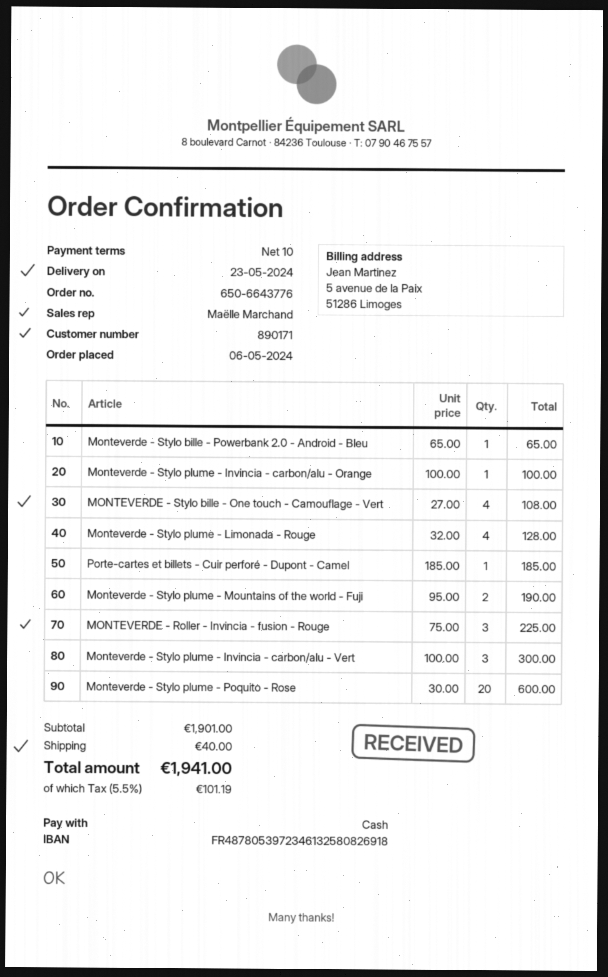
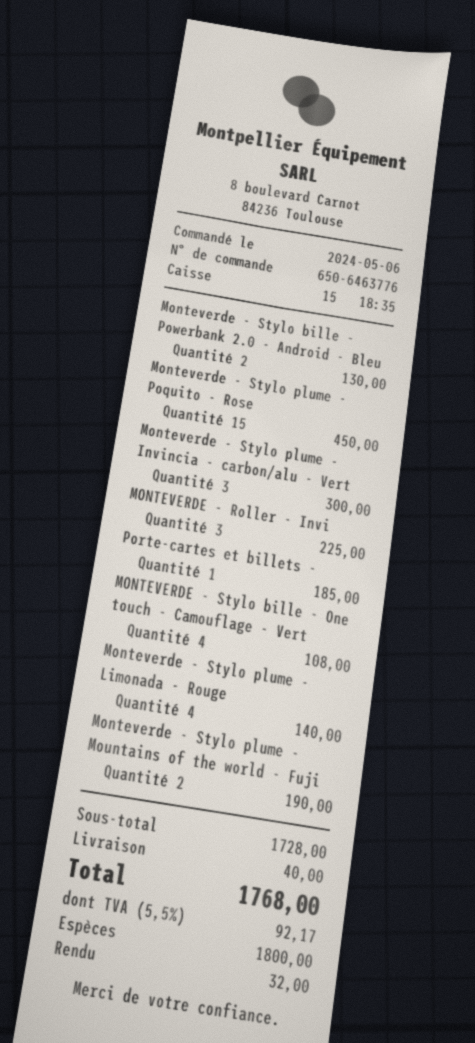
order number: 650-6643776 -> 650-6463776
Monteverde - Stylo bille - Powerbank 2.0 - Android - Bleu: 1 for 65.00 -> 2 for 130.00
Monteverde - Stylo plume - Invincia - carbon/alu - Orange: 1 for 100.00 -> none
Monteverde - Stylo plume - Limonada - Rouge: 4 for 128.00 -> 4 for 140.00
Monteverde - Stylo plume - Poquito - Rose: 20 for 600.00 -> 15 for 450.00
subtotal: 1901.00 -> 1728.00
tax: 5.5% = 101.19 -> 5.5% = 92.17
total: 1941.00 -> 1768.00

